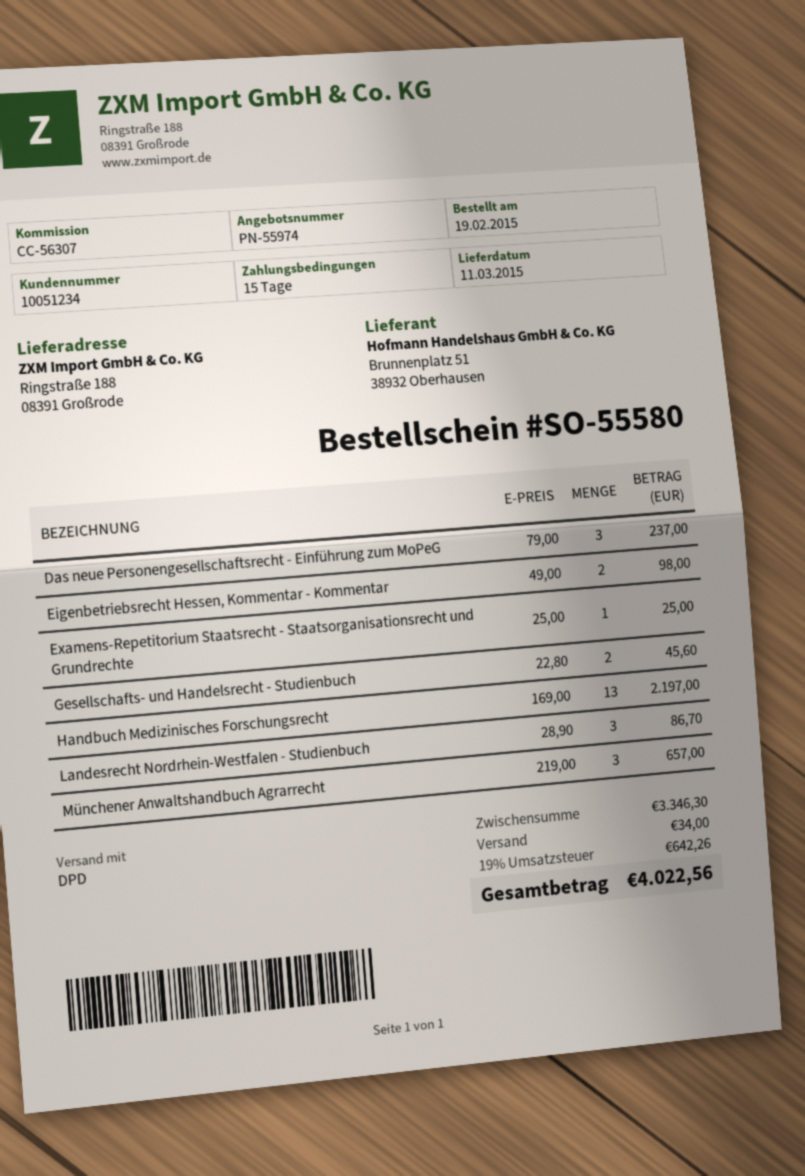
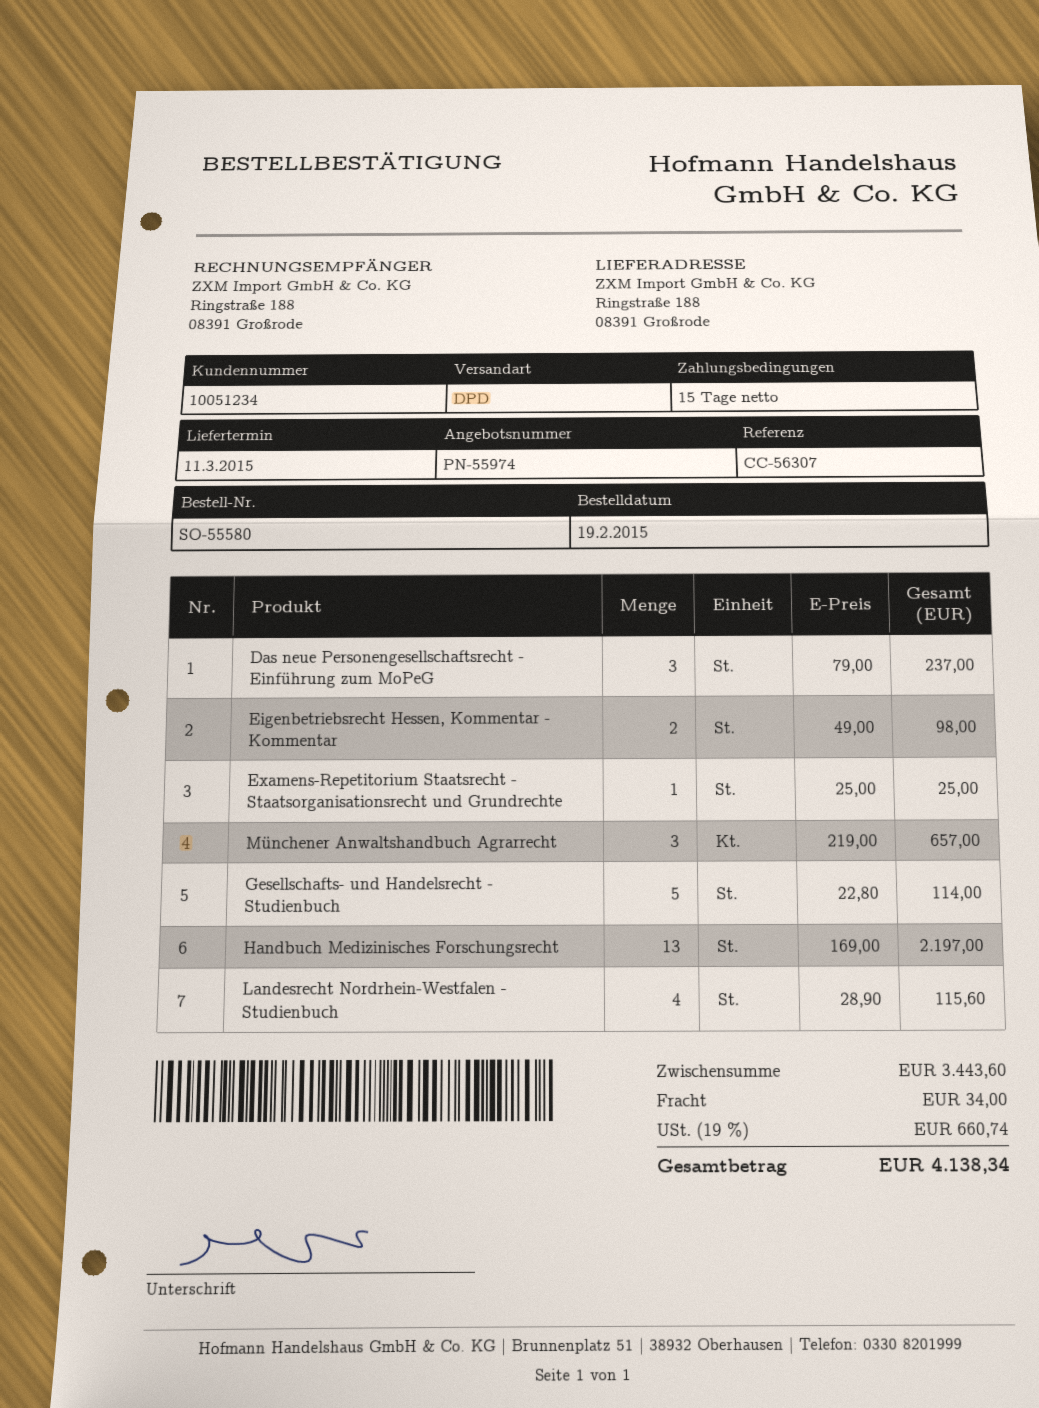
Gesellschafts- und Handelsrecht - Studienbuch: 2 x 22.80 = 45.60 -> 5 x 22.80 = 114.00
Landesrecht Nordrhein-Westfalen - Studienbuch: 3 x 28.90 = 86.70 -> 4 x 28.90 = 115.60
subtotal: 3346.30 -> 3443.60
tax: 19% = 642.26 -> 19% = 660.74
total: 4022.56 -> 4138.34

